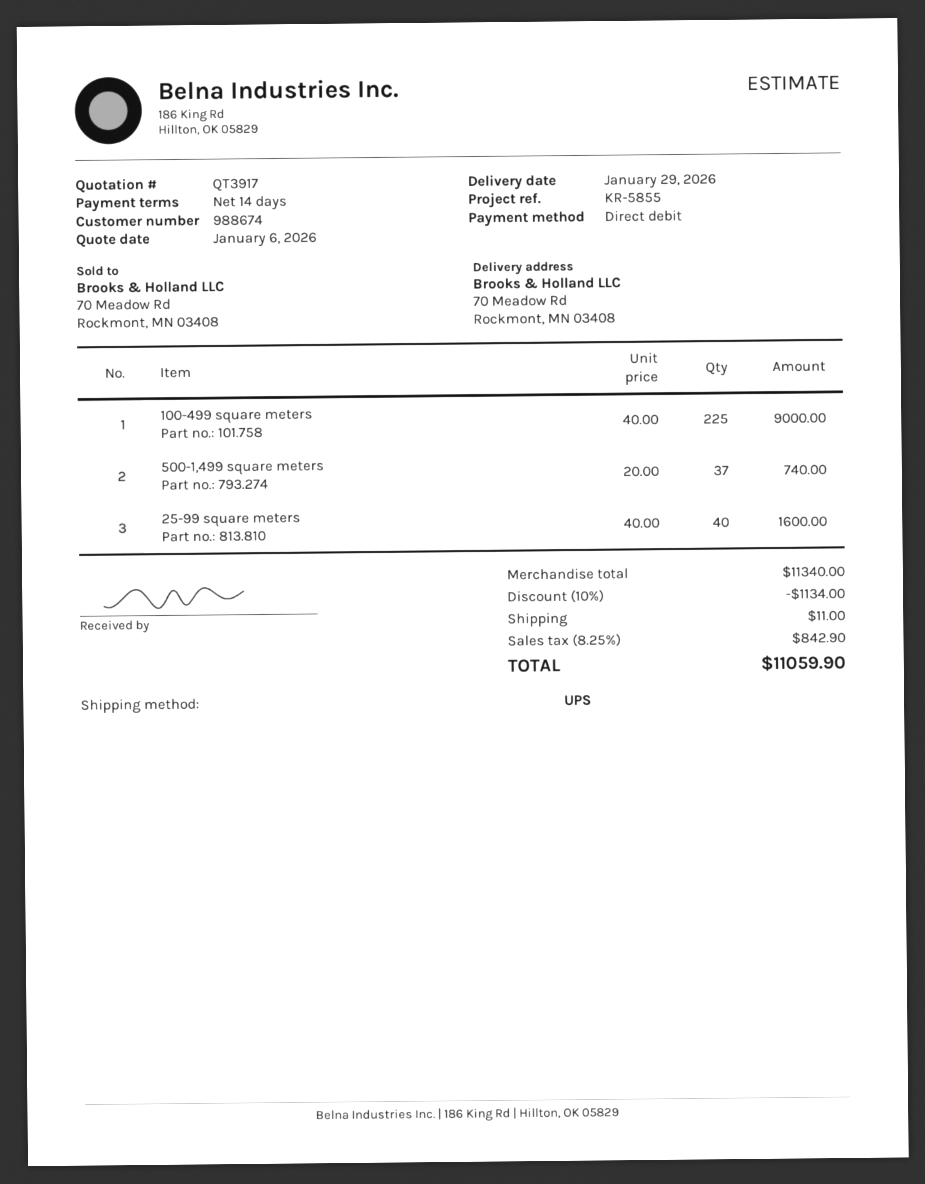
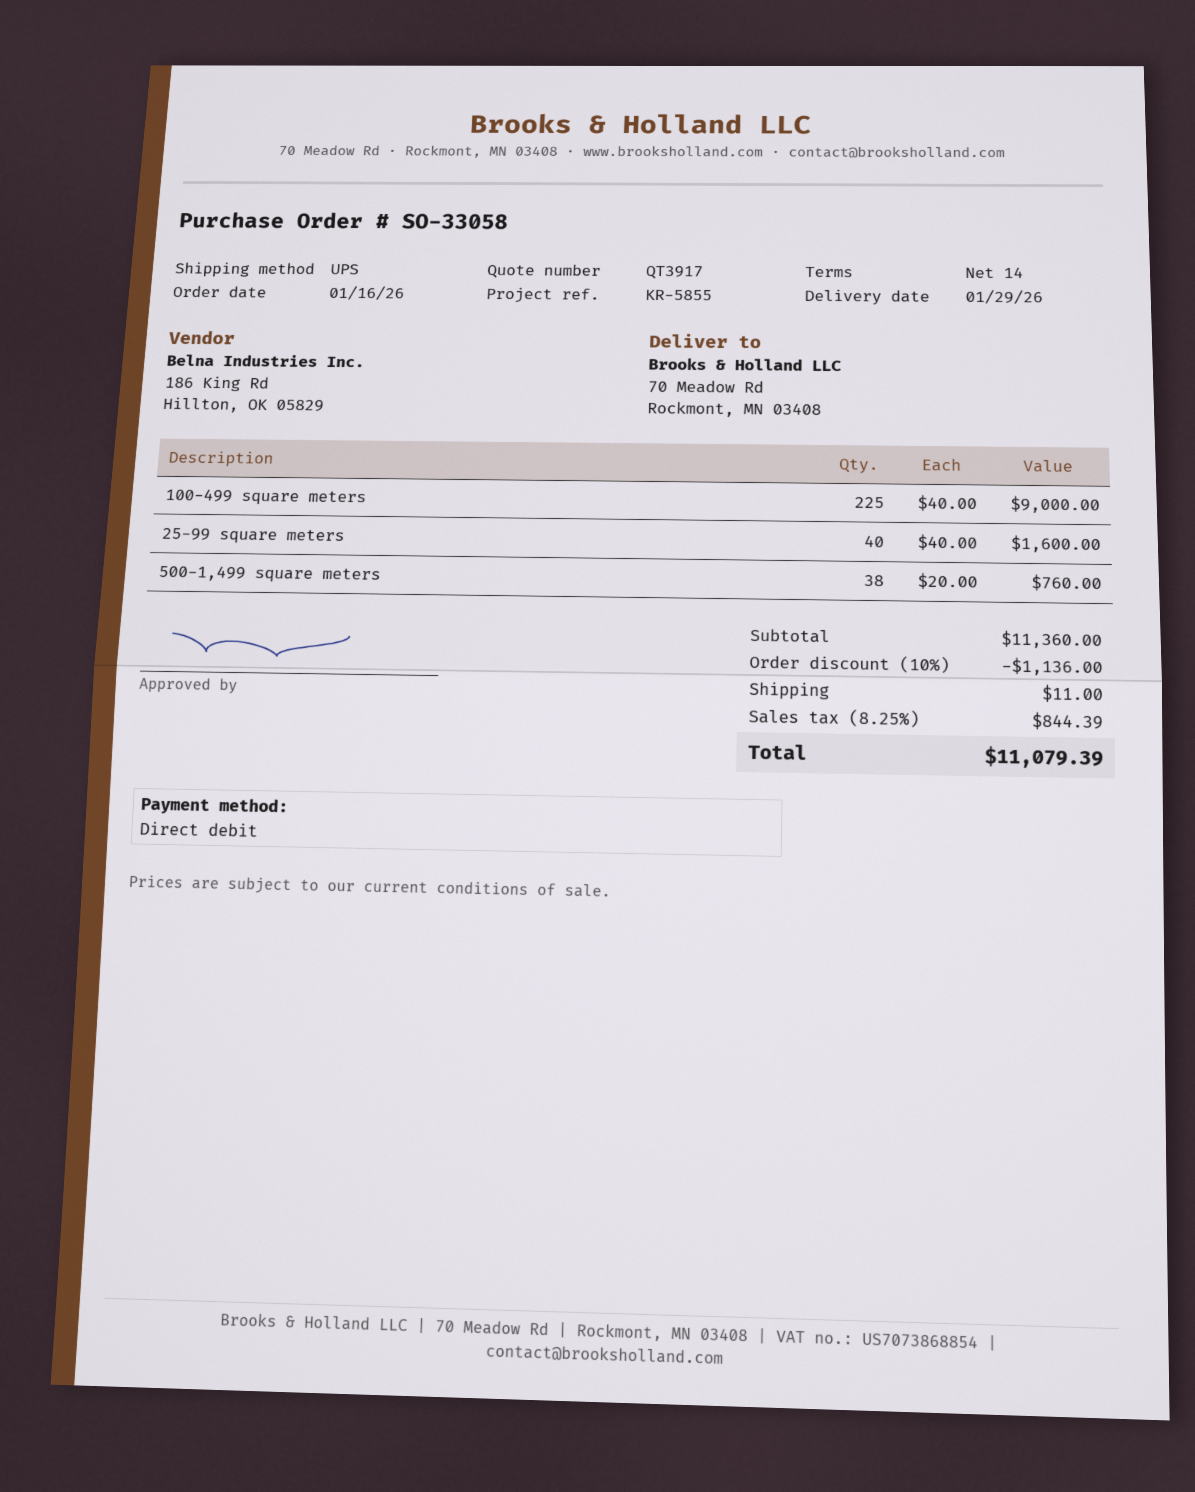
500-1,499 square meters: 37 x 20.00 = 740.00 -> 38 x 20.00 = 760.00
subtotal: 11340.00 -> 11360.00
discount: 10% = 1134.00 -> 10% = 1136.00
tax: 8.25% = 842.90 -> 8.25% = 844.39
total: 11059.90 -> 11079.39

